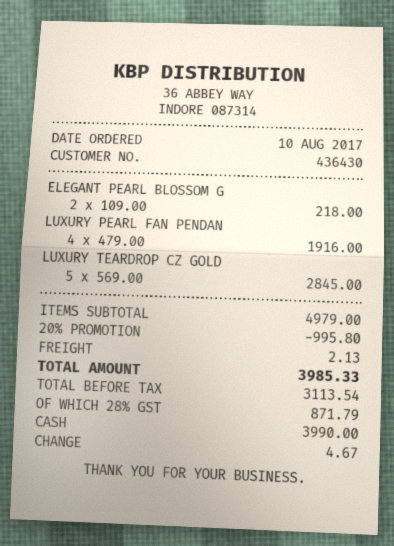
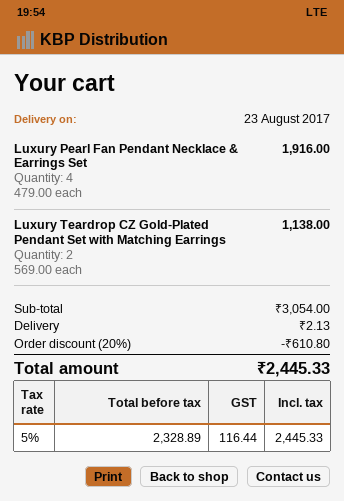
ELEGANT PEARL BLOSSOM G: 2 x 109.00 = 218.00 -> none
LUXURY TEARDROP CZ GOLD: 5 x 569.00 = 2845.00 -> 2 x 569.00 = 1138.00
subtotal: 4979.00 -> 3054.00
discount: 20% = 995.80 -> 20% = 610.80
net: 3113.54 -> 2328.89
tax: 28% = 871.79 -> 5% = 116.44
total: 3985.33 -> 2445.33

